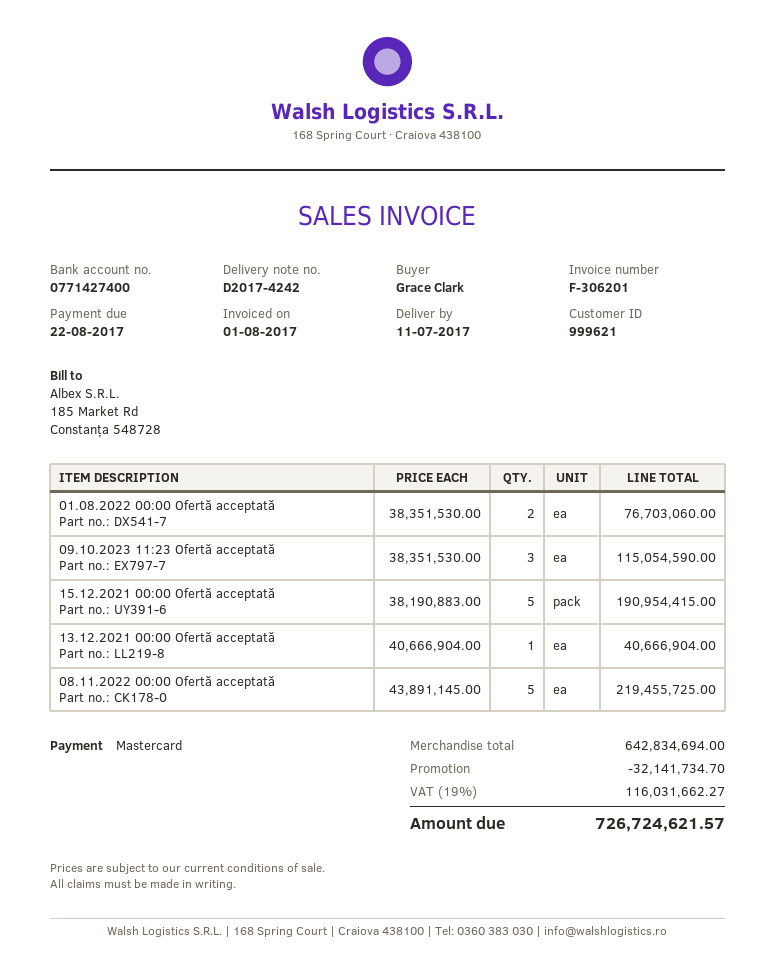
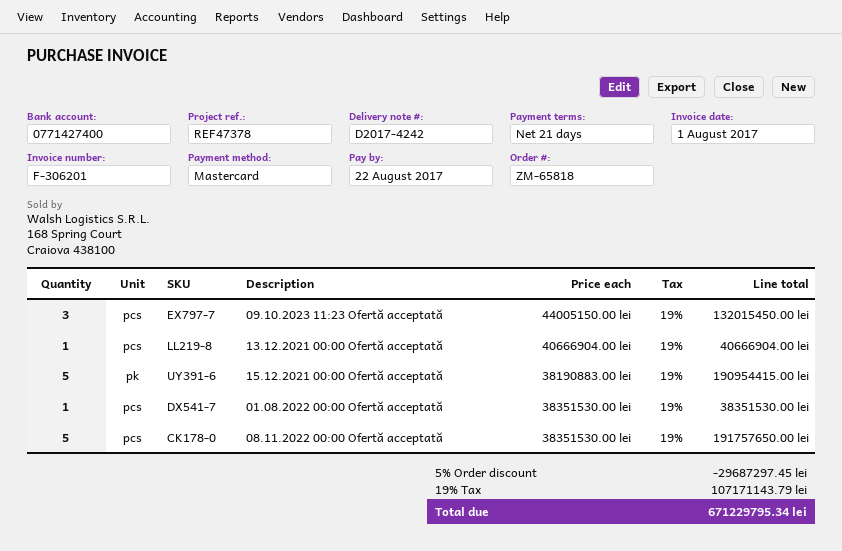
01.08.2022 00:00 Ofertă acceptată: 2 x 38351530.00 = 76703060.00 -> 1 x 38351530.00 = 38351530.00
09.10.2023 11:23 Ofertă acceptată: 3 x 38351530.00 = 115054590.00 -> 3 x 44005150.00 = 132015450.00
08.11.2022 00:00 Ofertă acceptată: 5 x 43891145.00 = 219455725.00 -> 5 x 38351530.00 = 191757650.00
discount: 32141734.70 -> 29687297.45
tax: 19% = 116031662.27 -> 19% = 107171143.79
total: 726724621.57 -> 671229795.34

